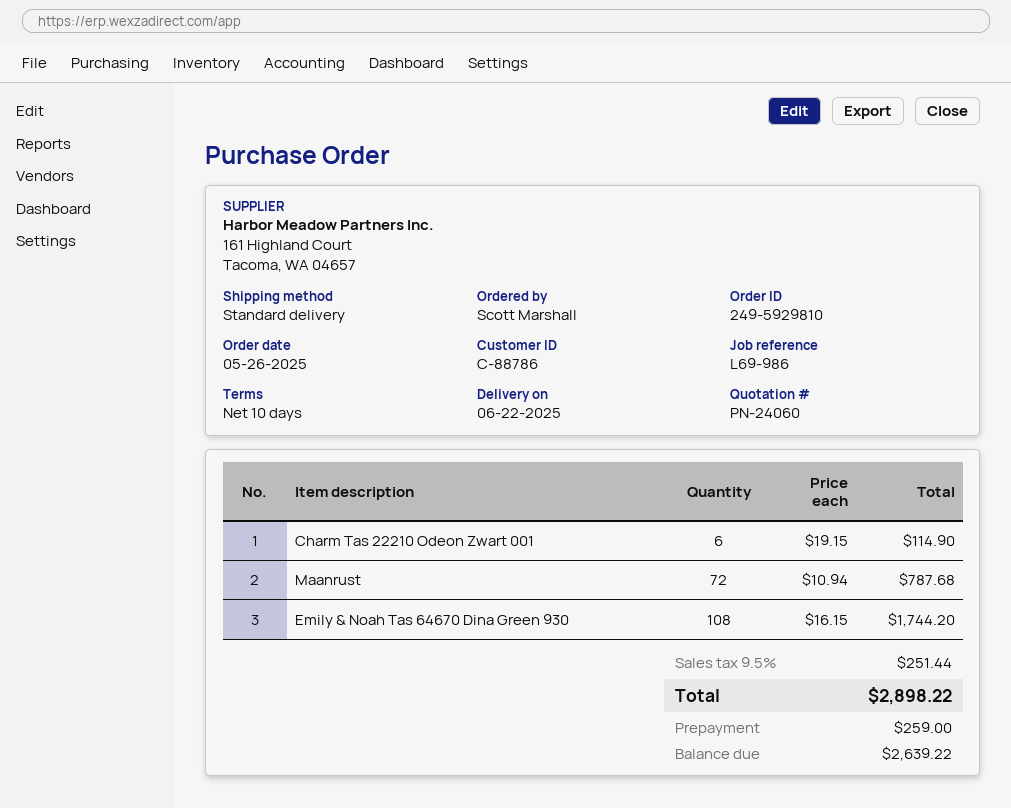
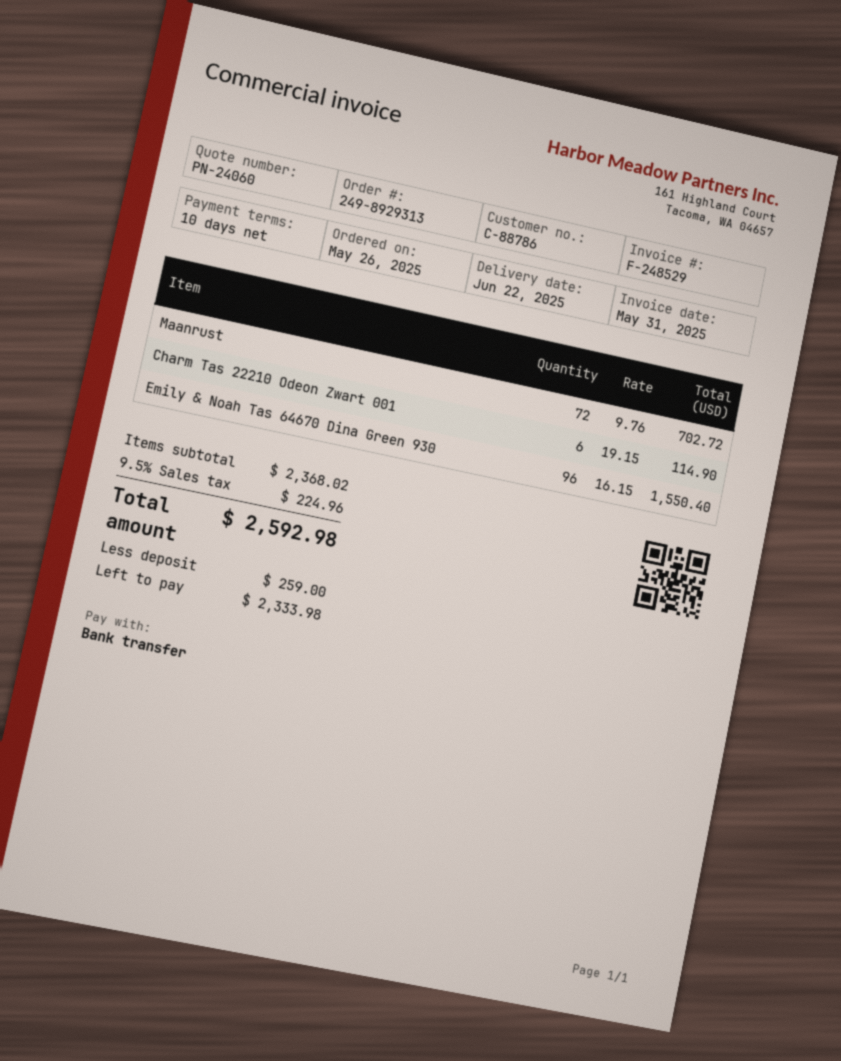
order number: 249-5929810 -> 249-8929313
Maanrust: 72 x 10.94 = 787.68 -> 72 x 9.76 = 702.72
Emily & Noah Tas 64670 Dina Green 930: 108 x 16.15 = 1744.20 -> 96 x 16.15 = 1550.40
tax: 9.5% = 251.44 -> 9.5% = 224.96
total: 2898.22 -> 2592.98
balance: 2639.22 -> 2333.98

